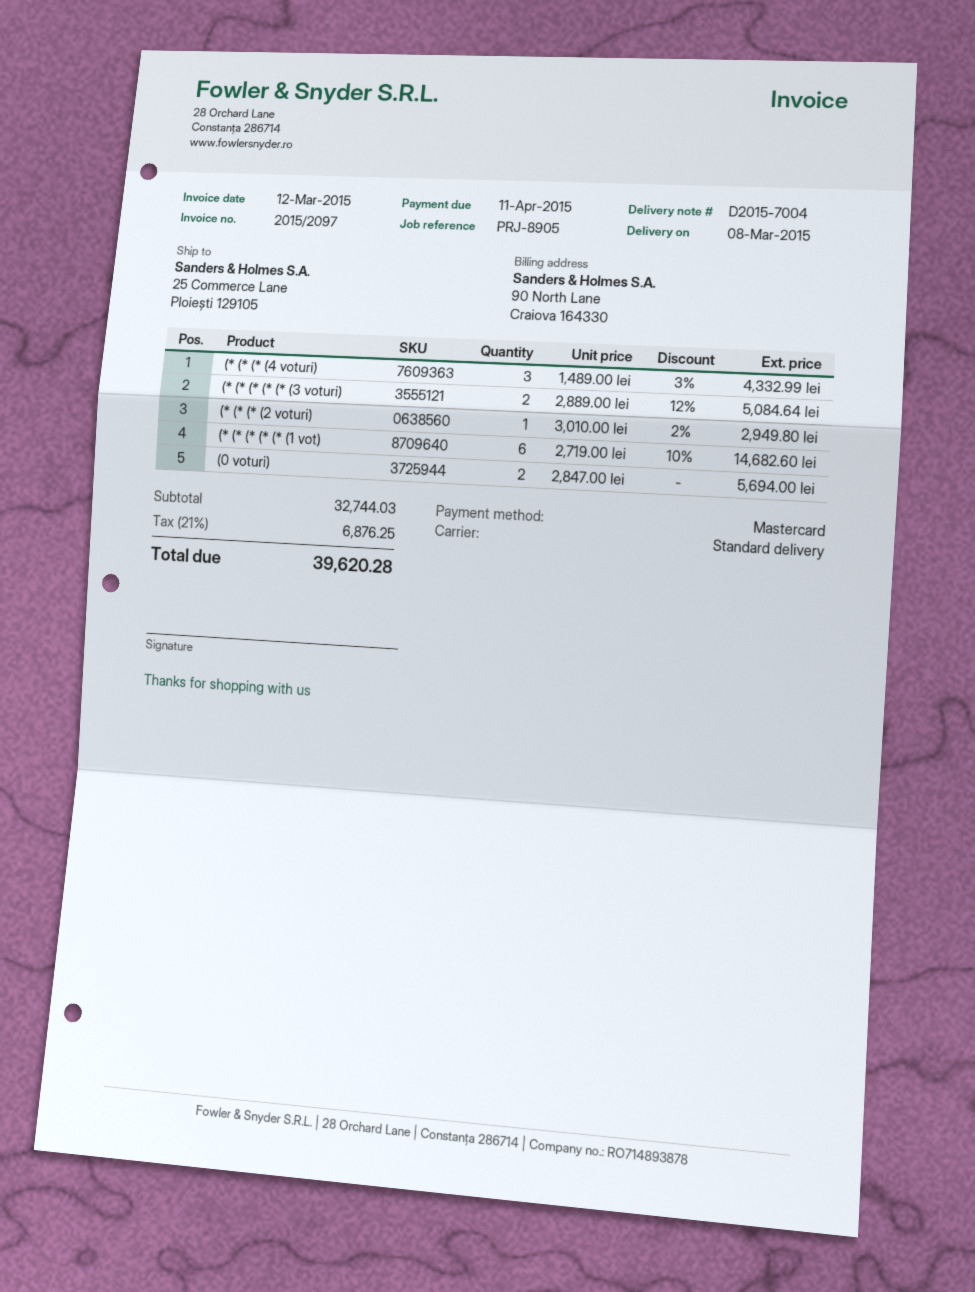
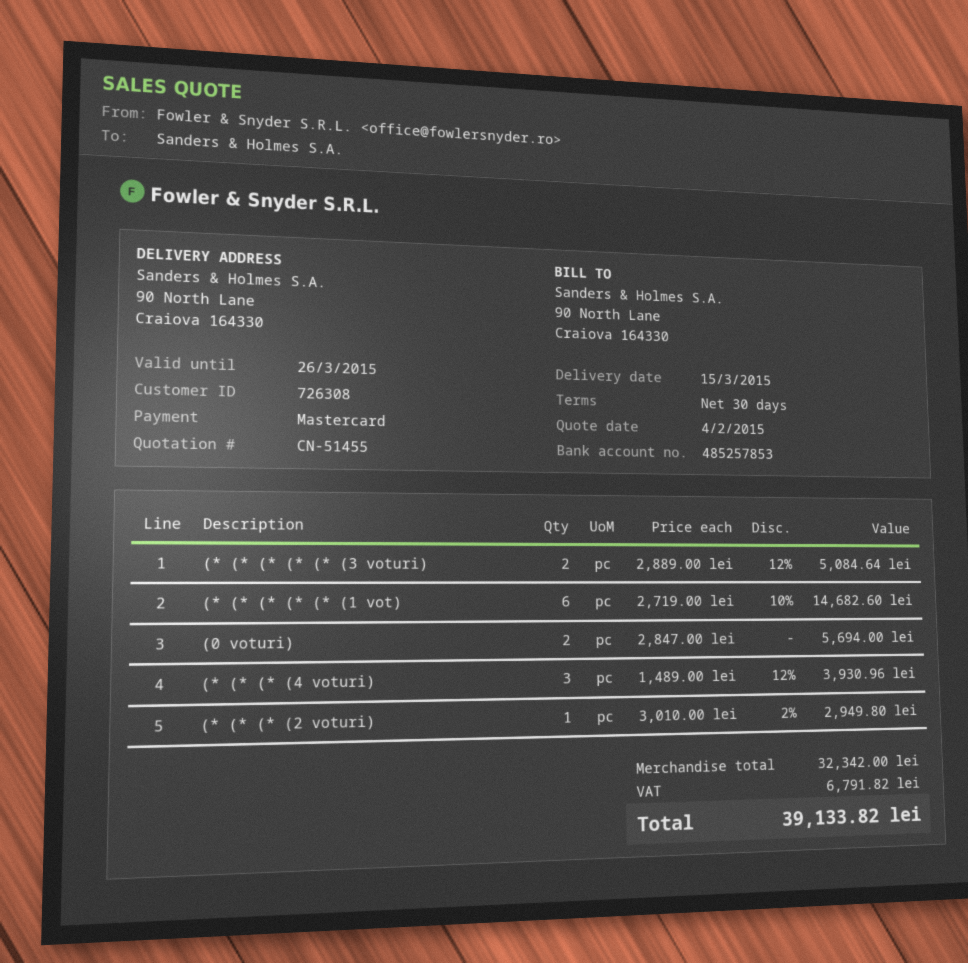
delivery date: 2015-03-08 -> 2015-03-15
ship to: 25 Commerce Lane, Ploiești 129105 -> 90 North Lane, Craiova 164330
(* (* (* (4 voturi): 3 x 1489.00 - 3% = 4332.99 -> 3 x 1489.00 - 12% = 3930.96
subtotal: 32744.03 -> 32342.00
tax: 6876.25 -> 6791.82
total: 39620.28 -> 39133.82

